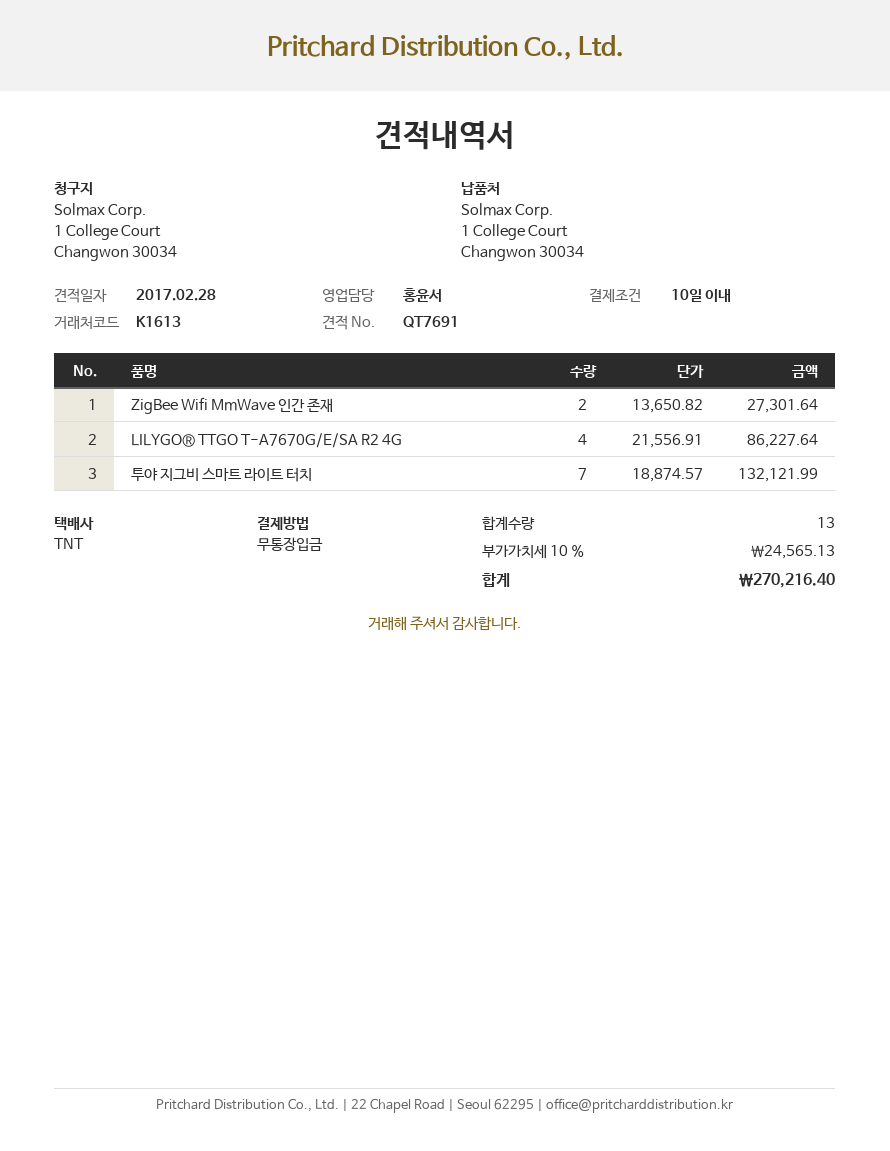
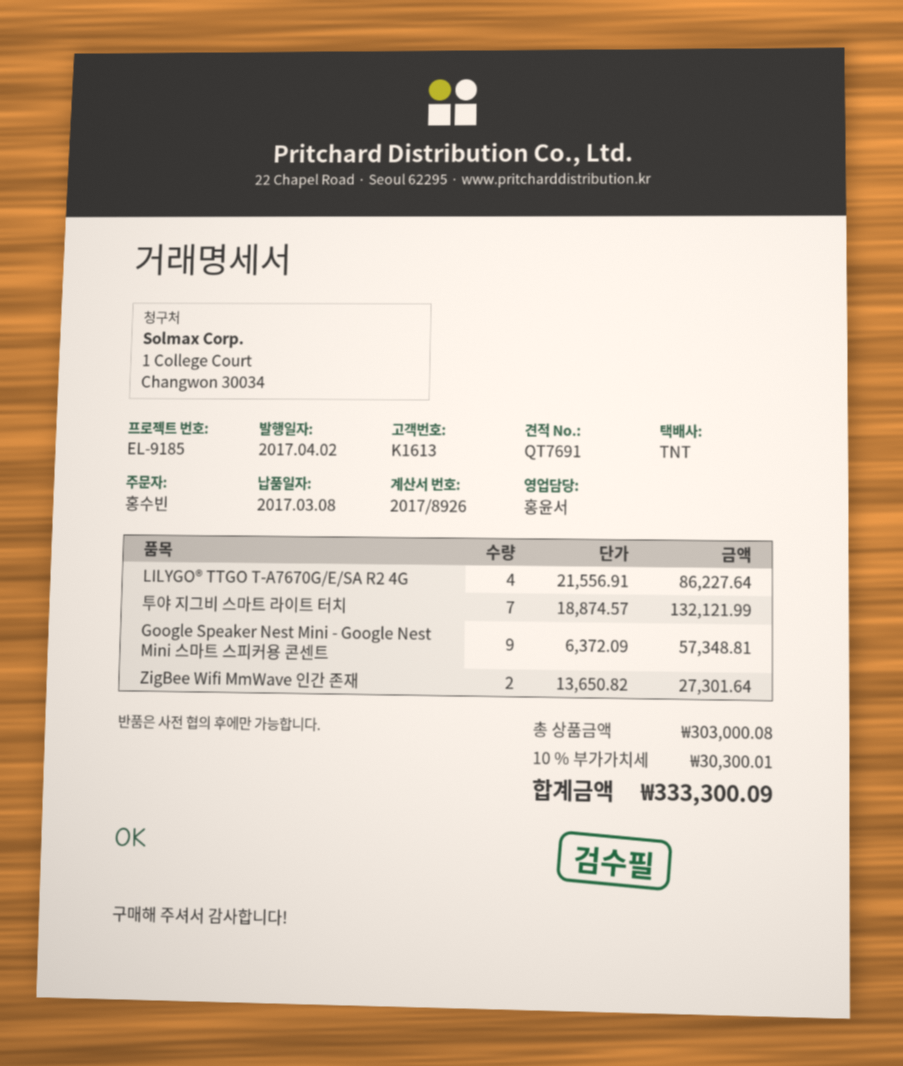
Google Speaker Nest Mini - Google Nest Mini 스마트 스피커용 콘센트: none -> 9 x 6372.09 = 57348.81
tax: 10% = 24565.13 -> 10% = 30300.01
total: 270216.40 -> 333300.09

